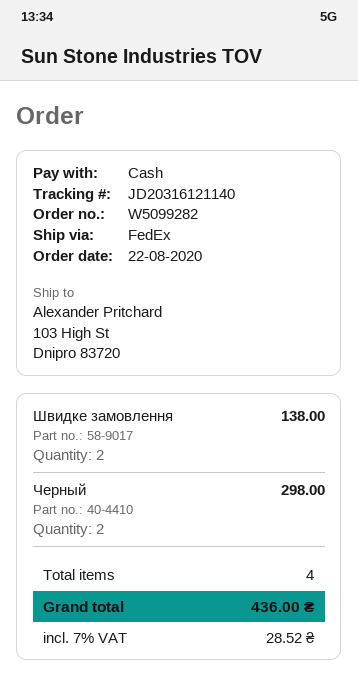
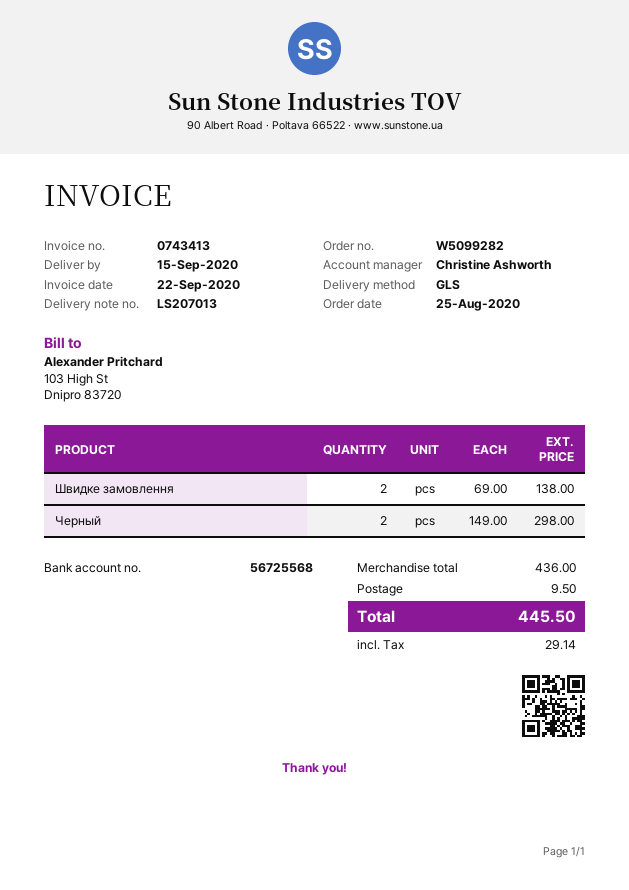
order date: 2020-08-22 -> 2020-08-25
shipping method: FedEx -> GLS
shipping: none -> 9.50
tax: 28.52 -> 29.14
total: 436.00 -> 445.50

